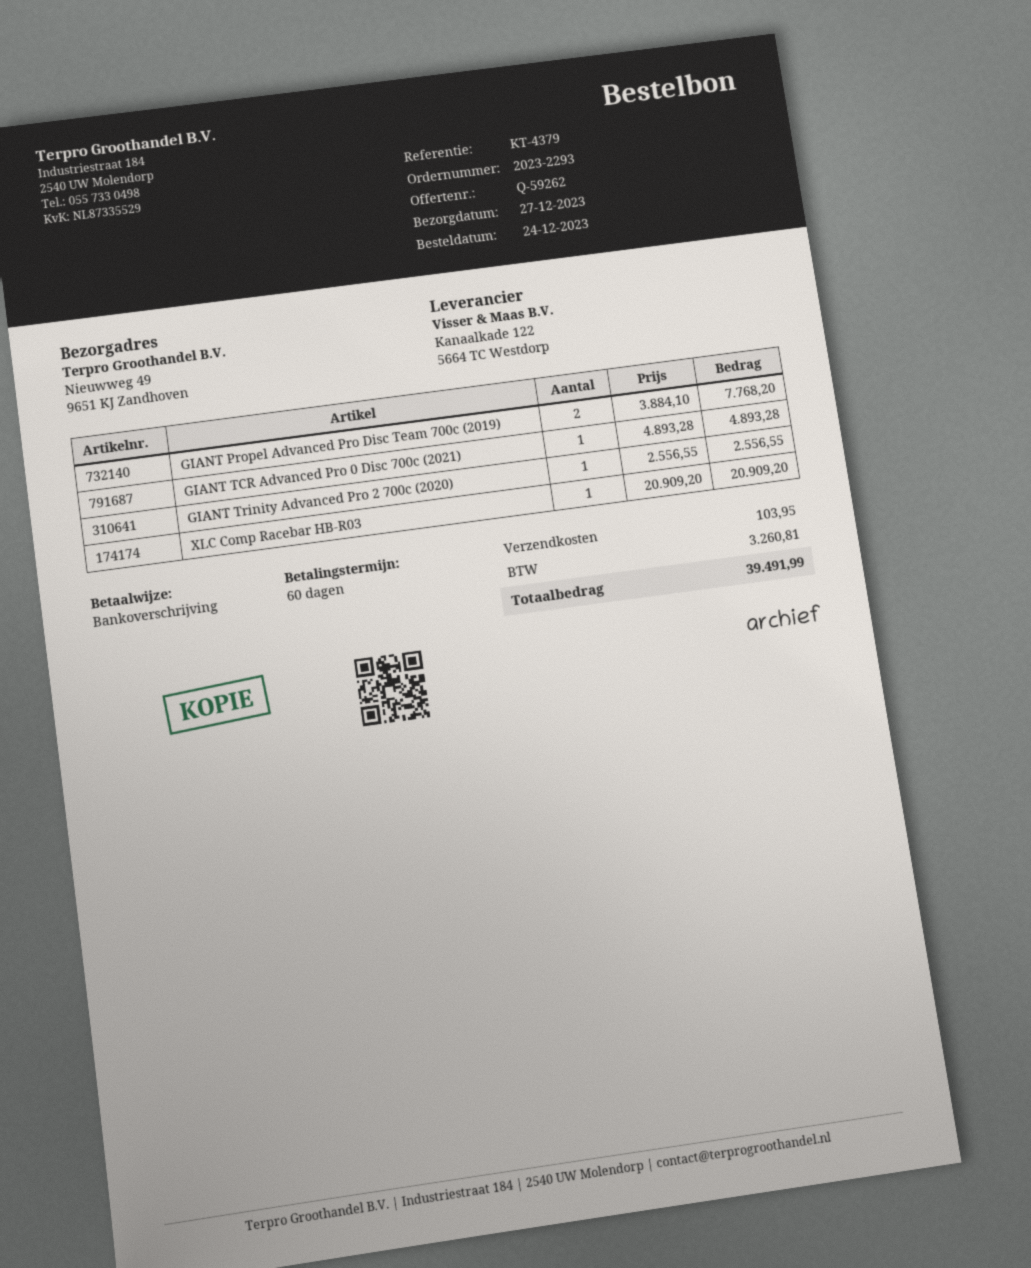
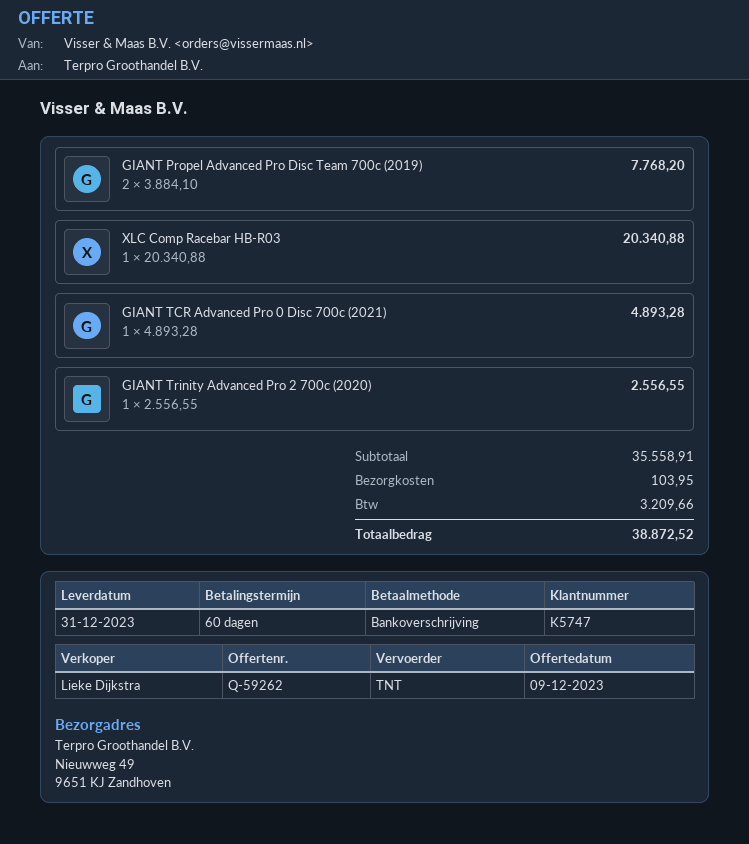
delivery date: 2023-12-27 -> 2023-12-31
XLC Comp Racebar HB-R03: 1 x 20909.20 = 20909.20 -> 1 x 20340.88 = 20340.88
tax: 3260.81 -> 3209.66
total: 39491.99 -> 38872.52

